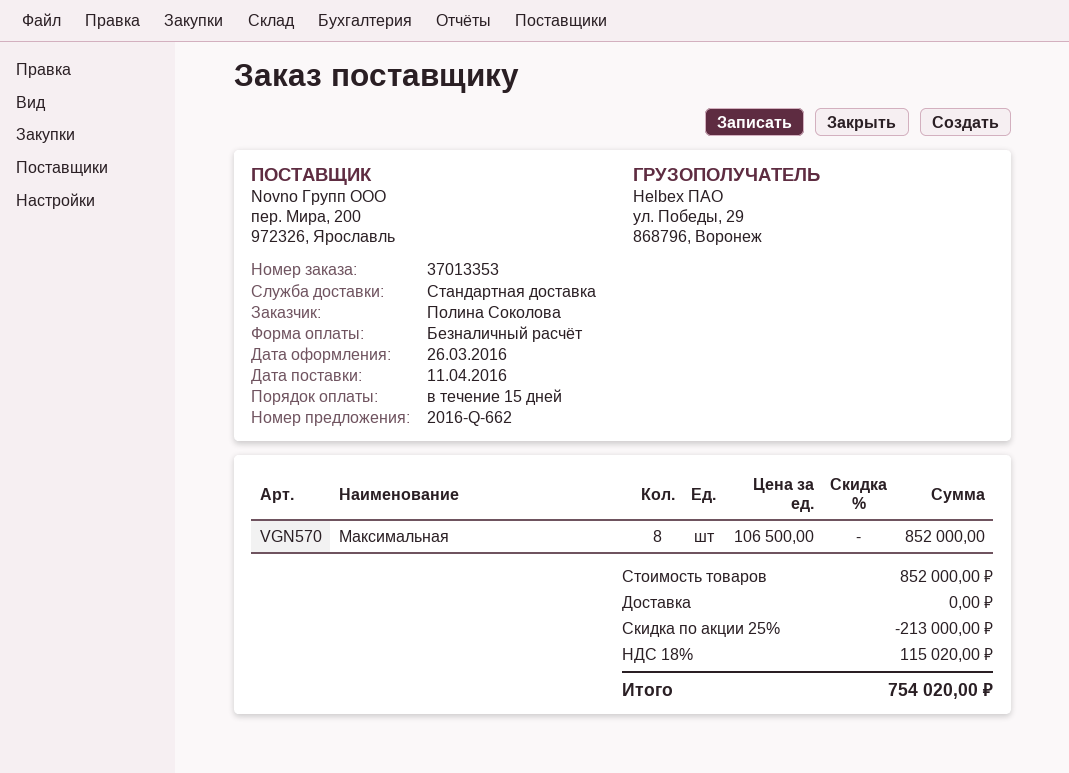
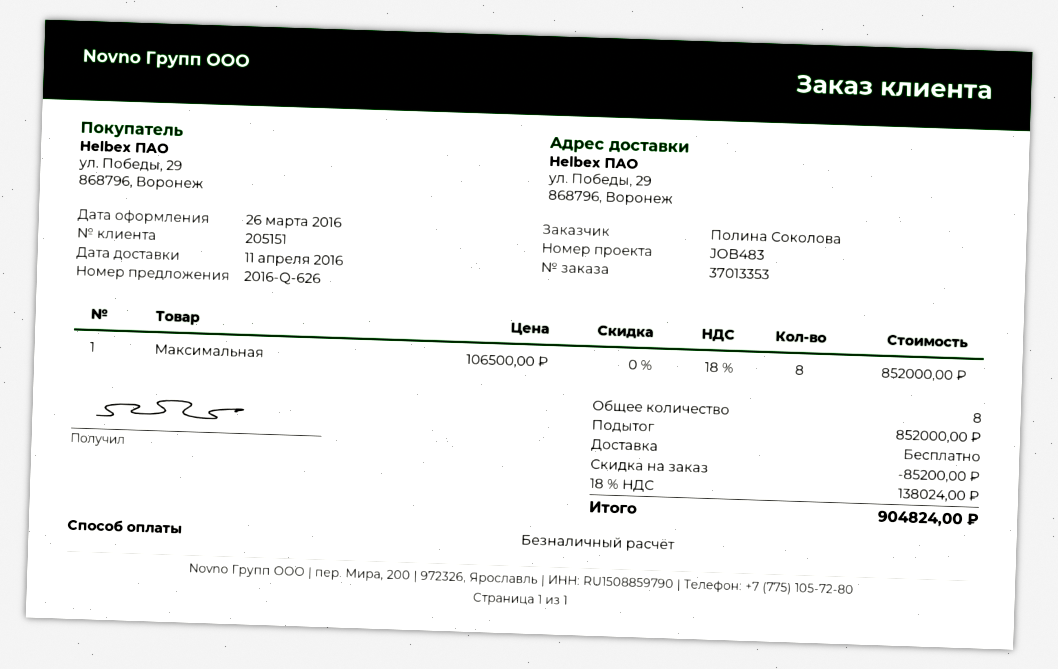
quote number: 2016-Q-662 -> 2016-Q-626
discount: 213000.00 -> 85200.00
tax: 18% = 115020.00 -> 18% = 138024.00
total: 754020.00 -> 904824.00

